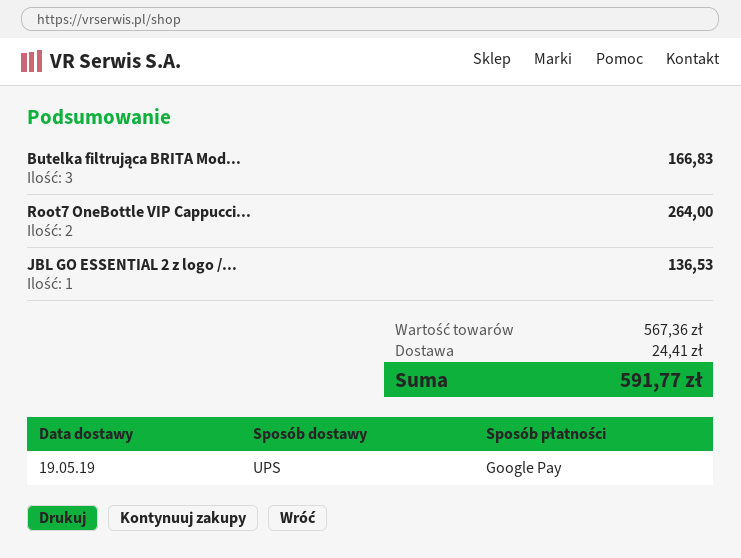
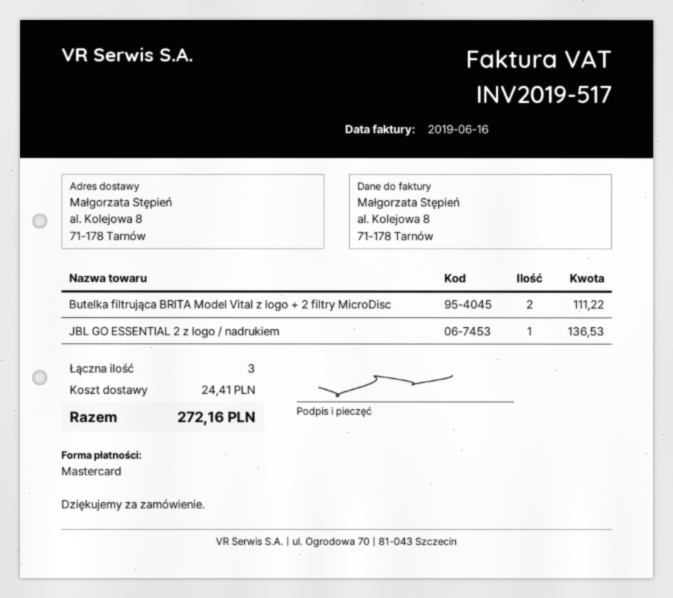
payment method: Google Pay -> Mastercard
Butelka filtrująca BRITA Mod...: 3 for 166.83 -> 2 for 111.22
Root7 OneBottle VIP Cappucci...: 2 for 264.00 -> none
total: 591.77 -> 272.16

